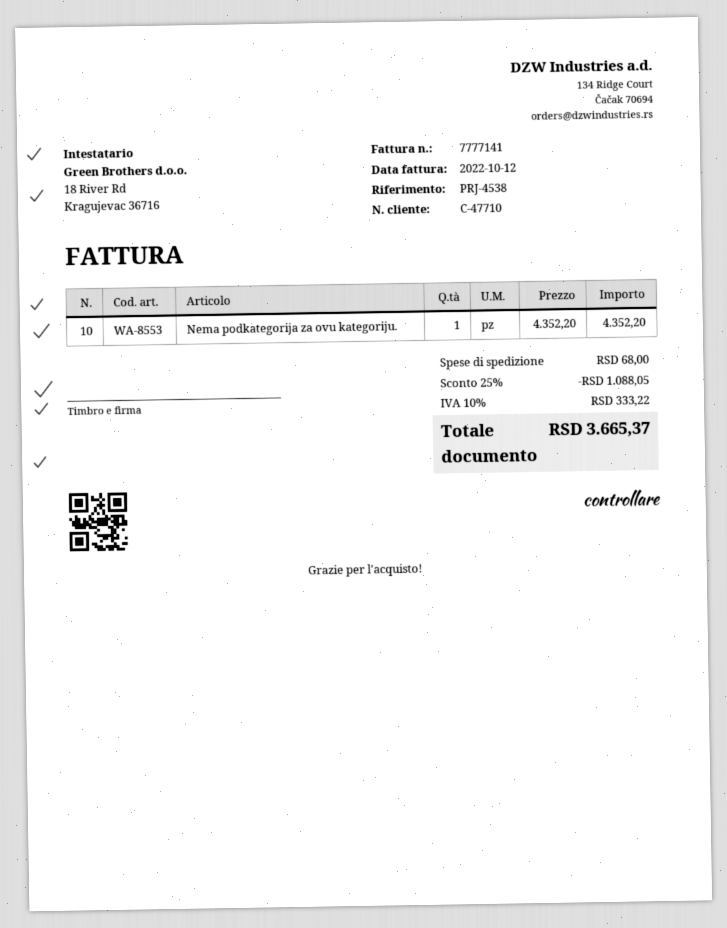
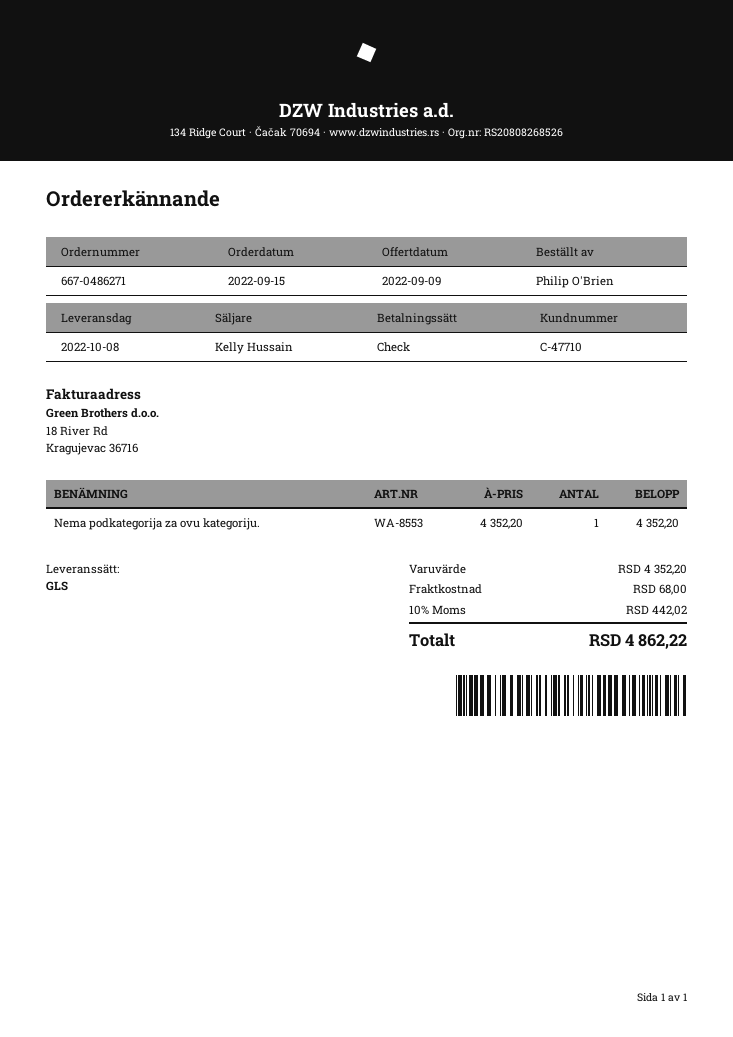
discount: 25% = 1088.05 -> none
tax: 10% = 333.22 -> 10% = 442.02
total: 3665.37 -> 4862.22

